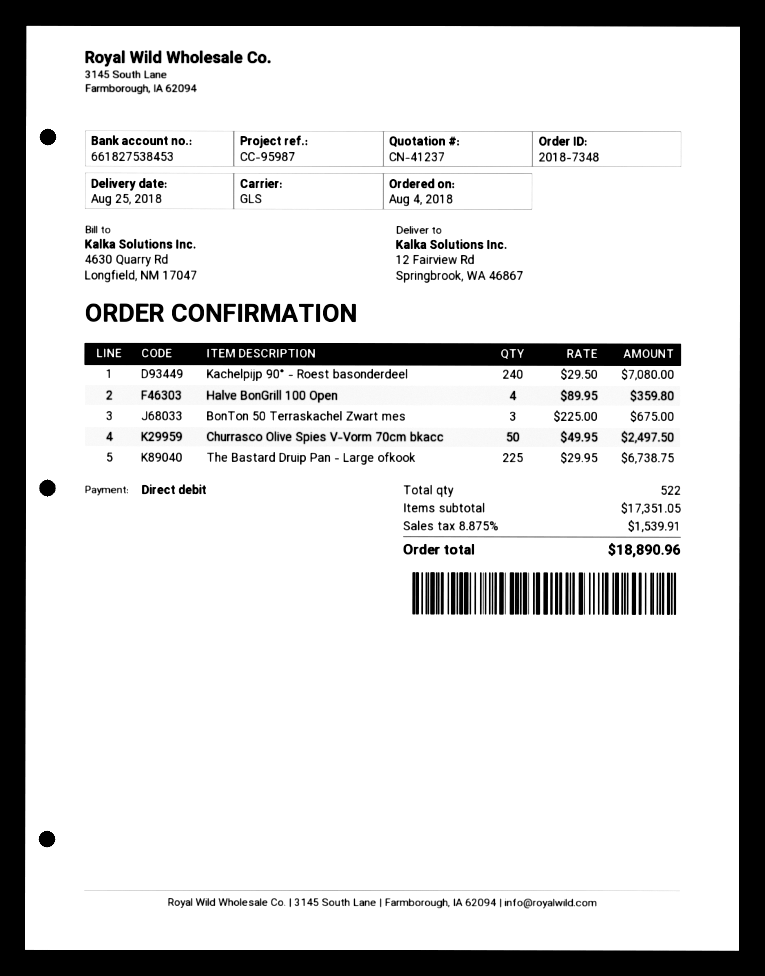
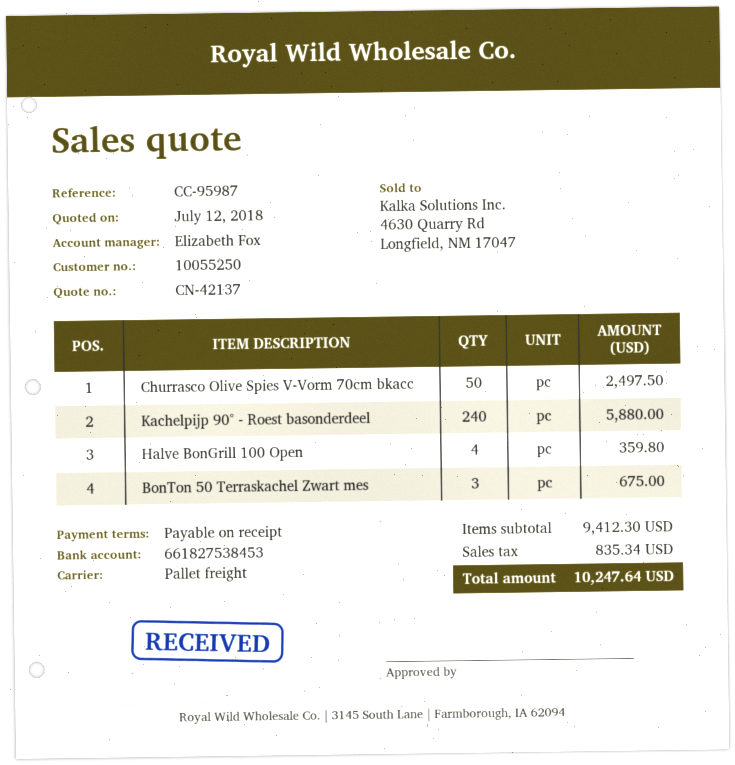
quote number: CN-41237 -> CN-42137
shipping method: GLS -> pallet freight
Kachelpijp 90° - Roest basonderdeel: 240 for 7080.00 -> 240 for 5880.00
The Bastard Druip Pan - Large ofkook: 225 for 6738.75 -> none
subtotal: 17351.05 -> 9412.30
tax: 1539.91 -> 835.34
total: 18890.96 -> 10247.64

